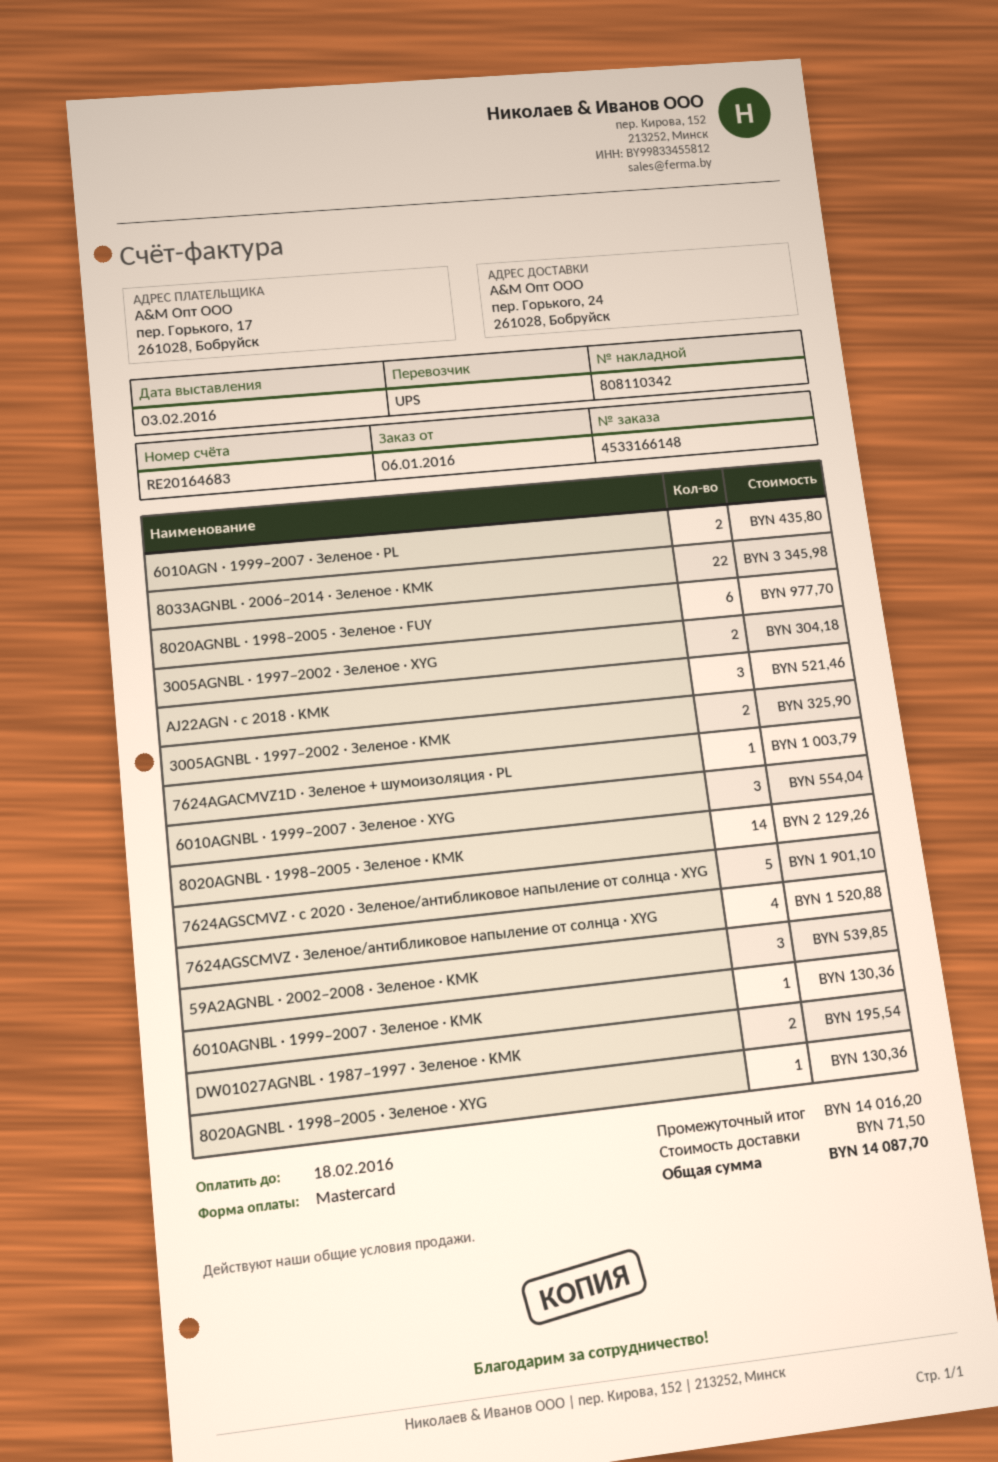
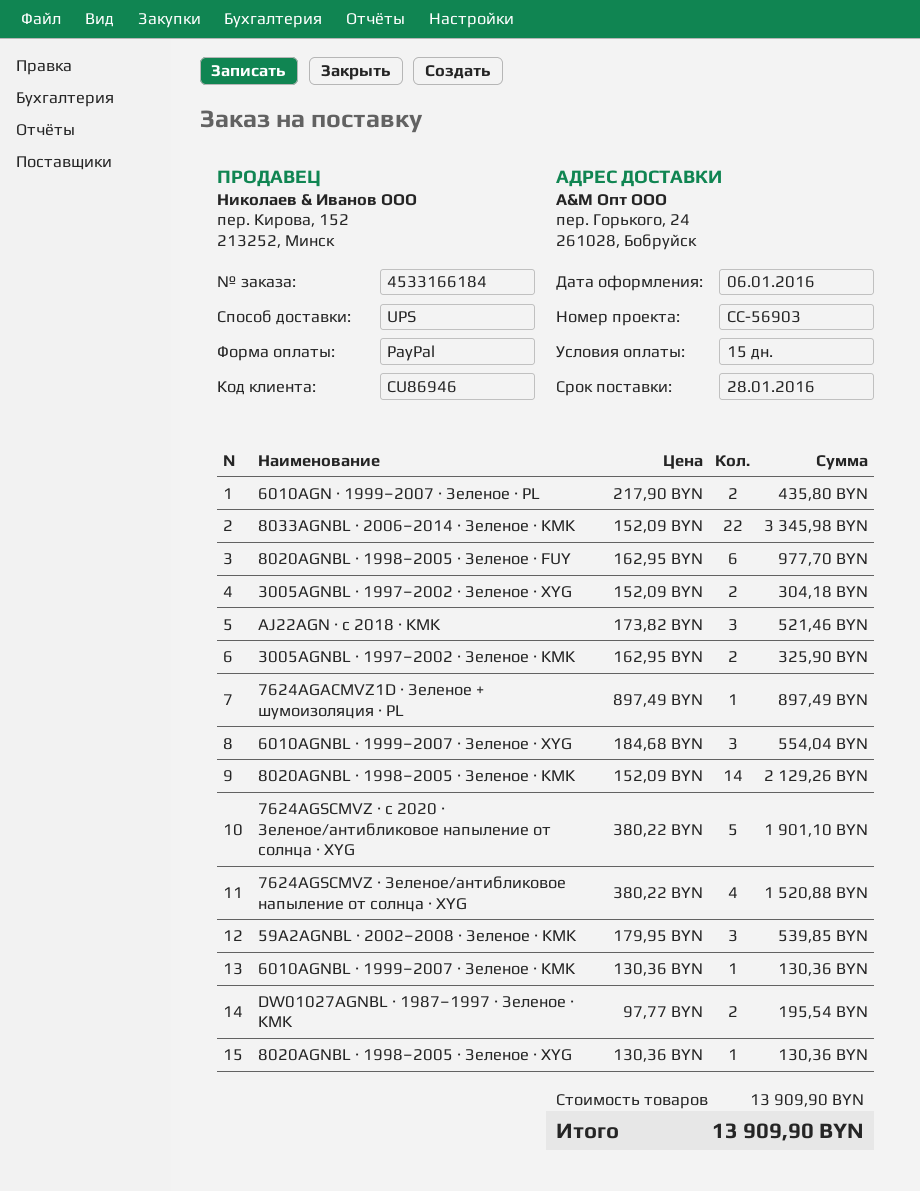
order number: 4533166148 -> 4533166184
payment method: Mastercard -> PayPal
7624AGACMVZ1D · Зеленое + шумоизоляция · PL: 1 for 1003.79 -> 1 for 897.49
subtotal: 14016.20 -> 13909.90
shipping: 71.50 -> none
total: 14087.70 -> 13909.90

